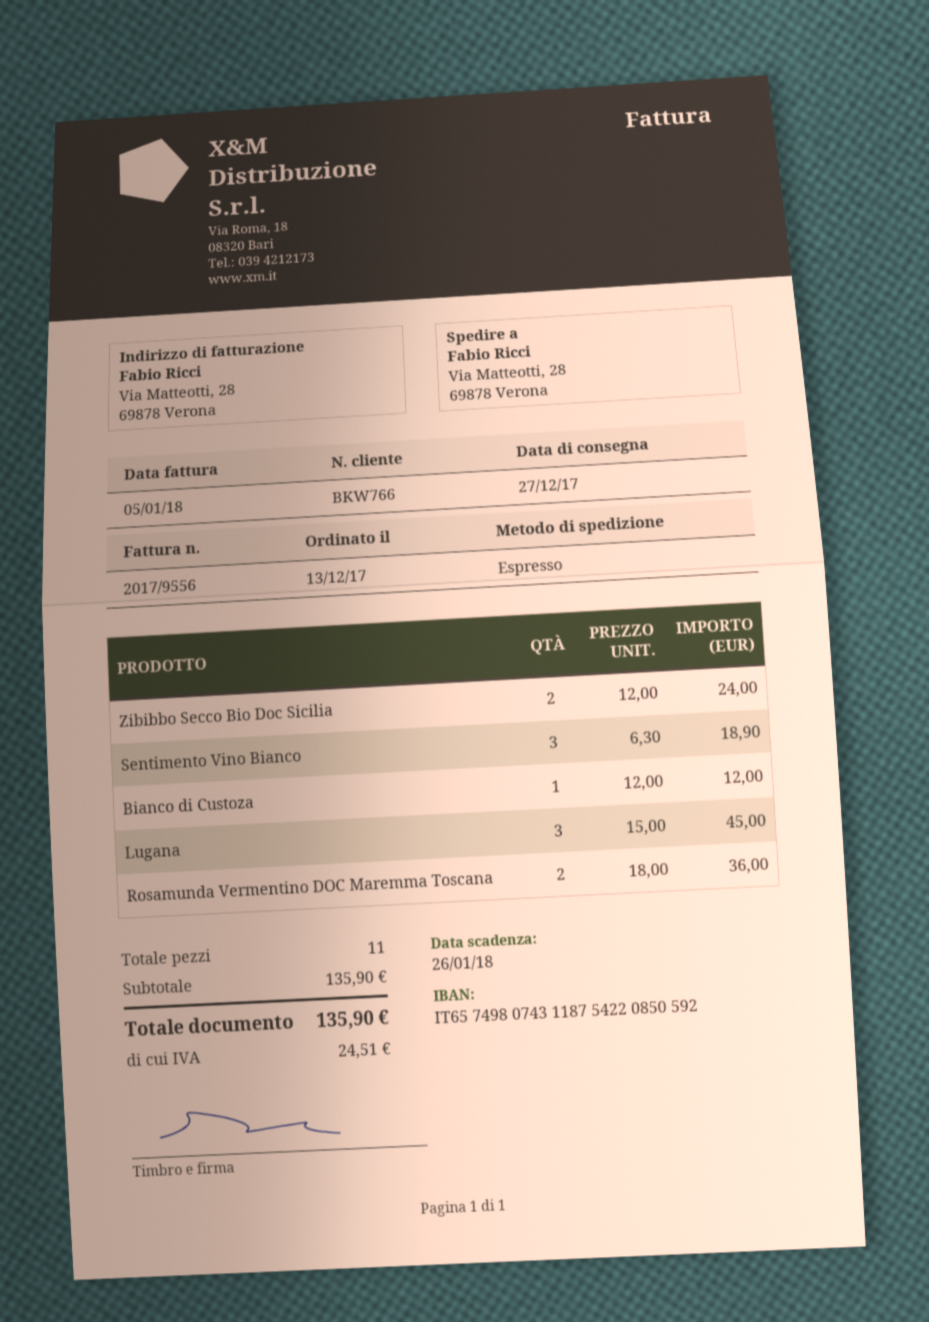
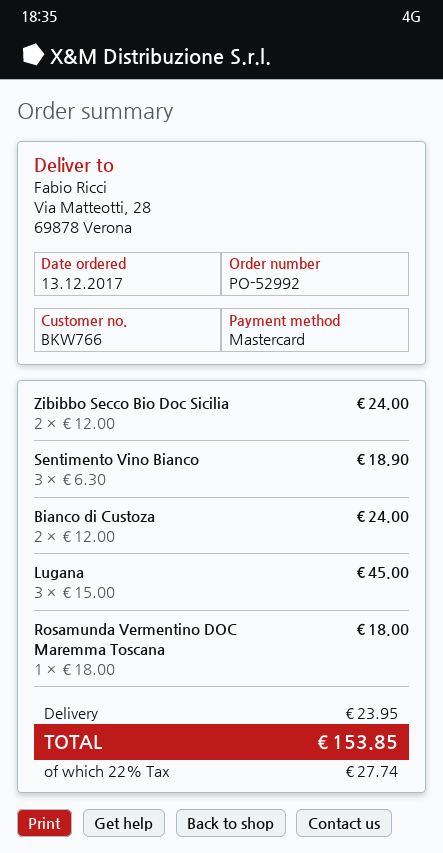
Bianco di Custoza: 1 x 12.00 = 12.00 -> 2 x 12.00 = 24.00
Rosamunda Vermentino DOC Maremma Toscana: 2 x 18.00 = 36.00 -> 1 x 18.00 = 18.00
shipping: none -> 23.95
tax: 24.51 -> 27.74
total: 135.90 -> 153.85

